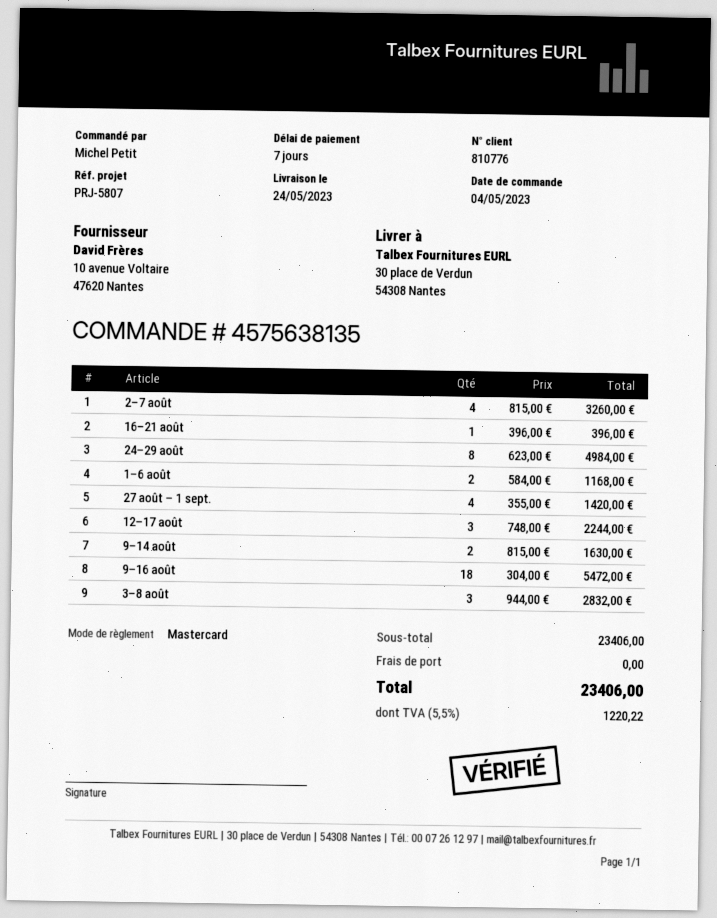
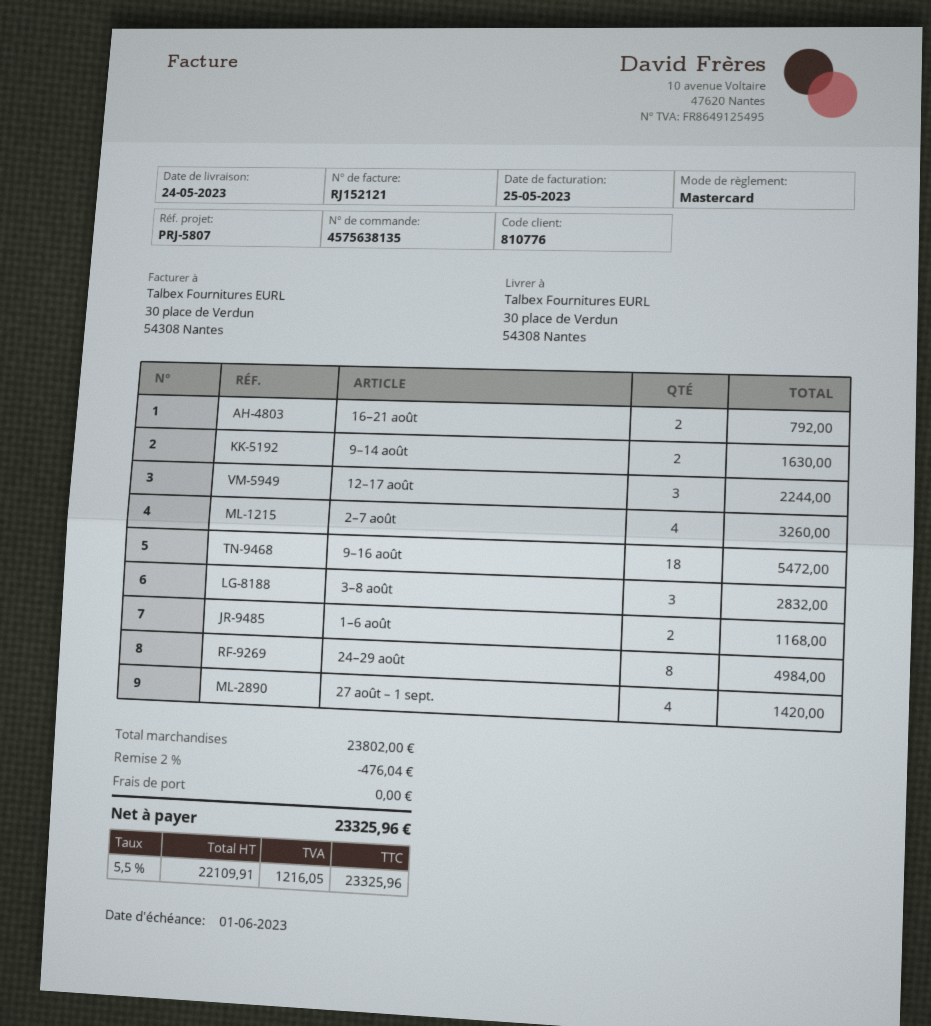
16–21 août: 1 for 396.00 -> 2 for 792.00
subtotal: 23406.00 -> 23802.00
discount: none -> 2% = 476.04
tax: 5.5% = 1220.22 -> 5.5% = 1216.05
total: 23406.00 -> 23325.96

